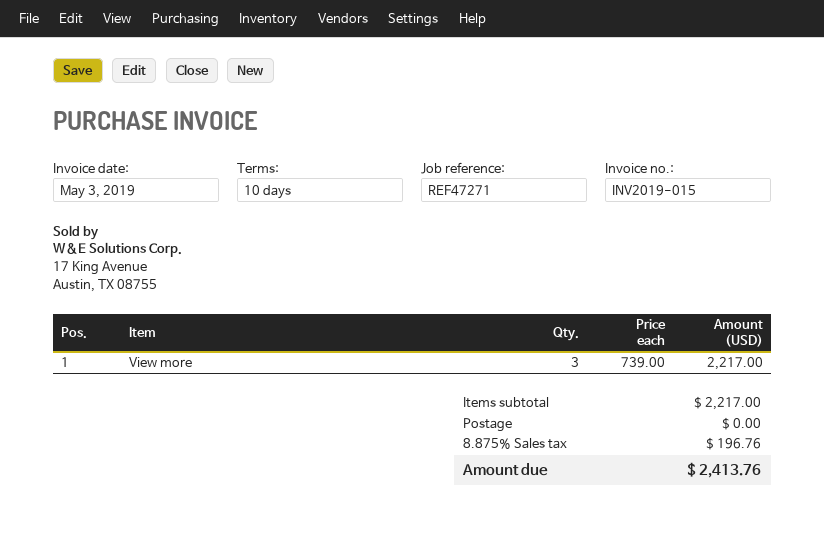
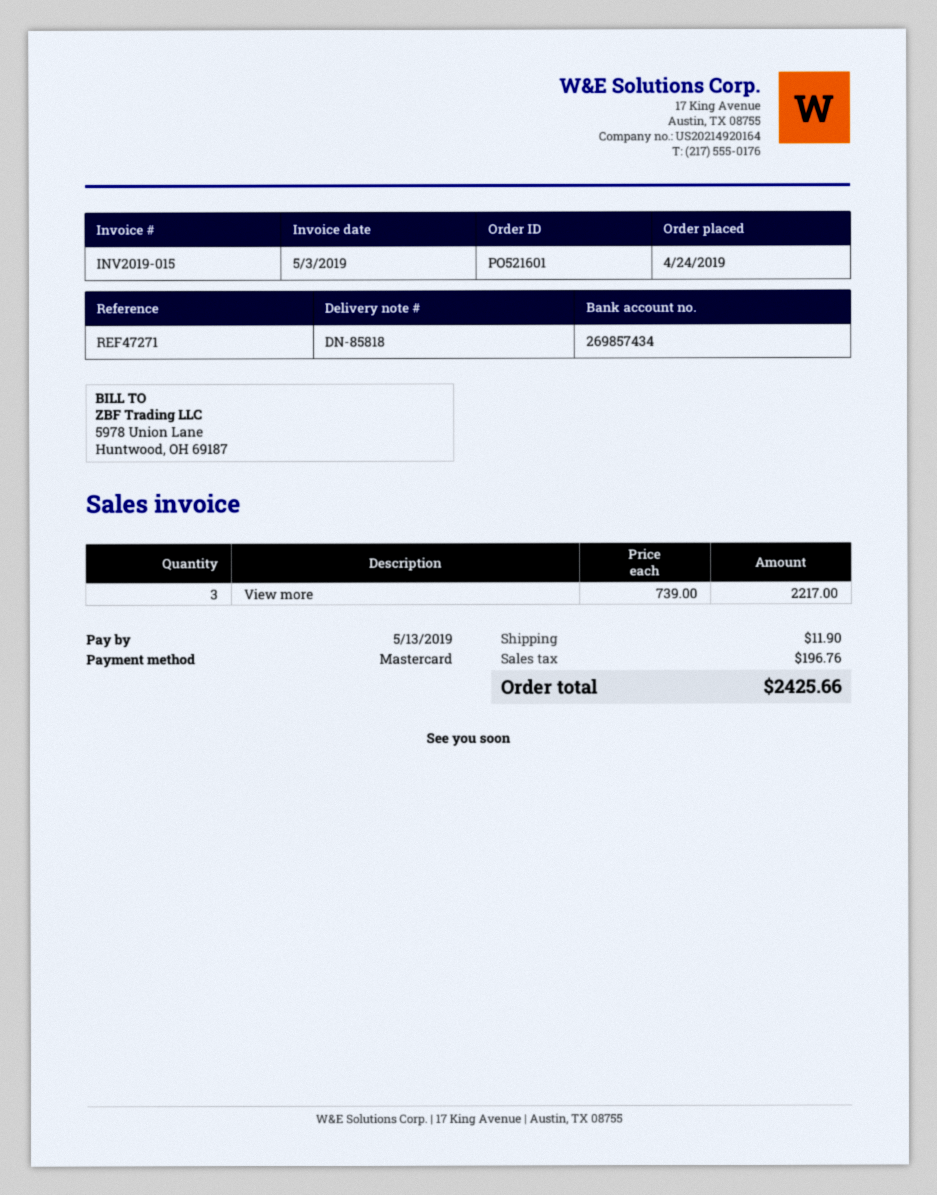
shipping: 0.00 -> 11.90
total: 2413.76 -> 2425.66

